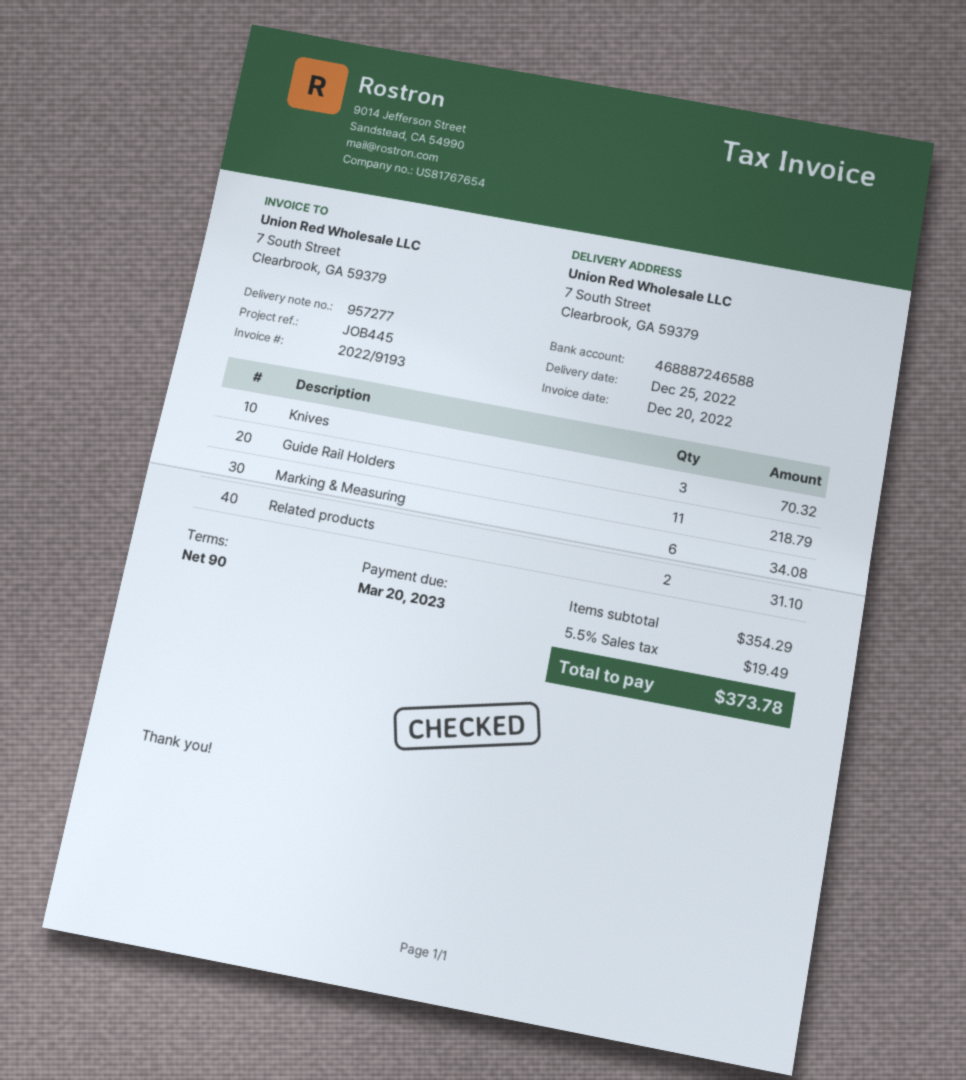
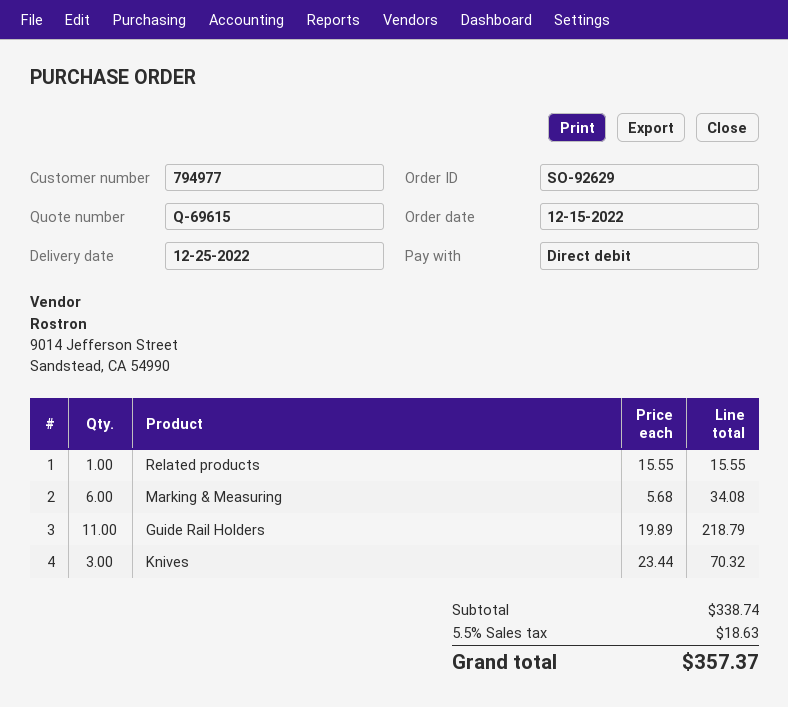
Related products: 2 for 31.10 -> 1 for 15.55
subtotal: 354.29 -> 338.74
tax: 5.5% = 19.49 -> 5.5% = 18.63
total: 373.78 -> 357.37

